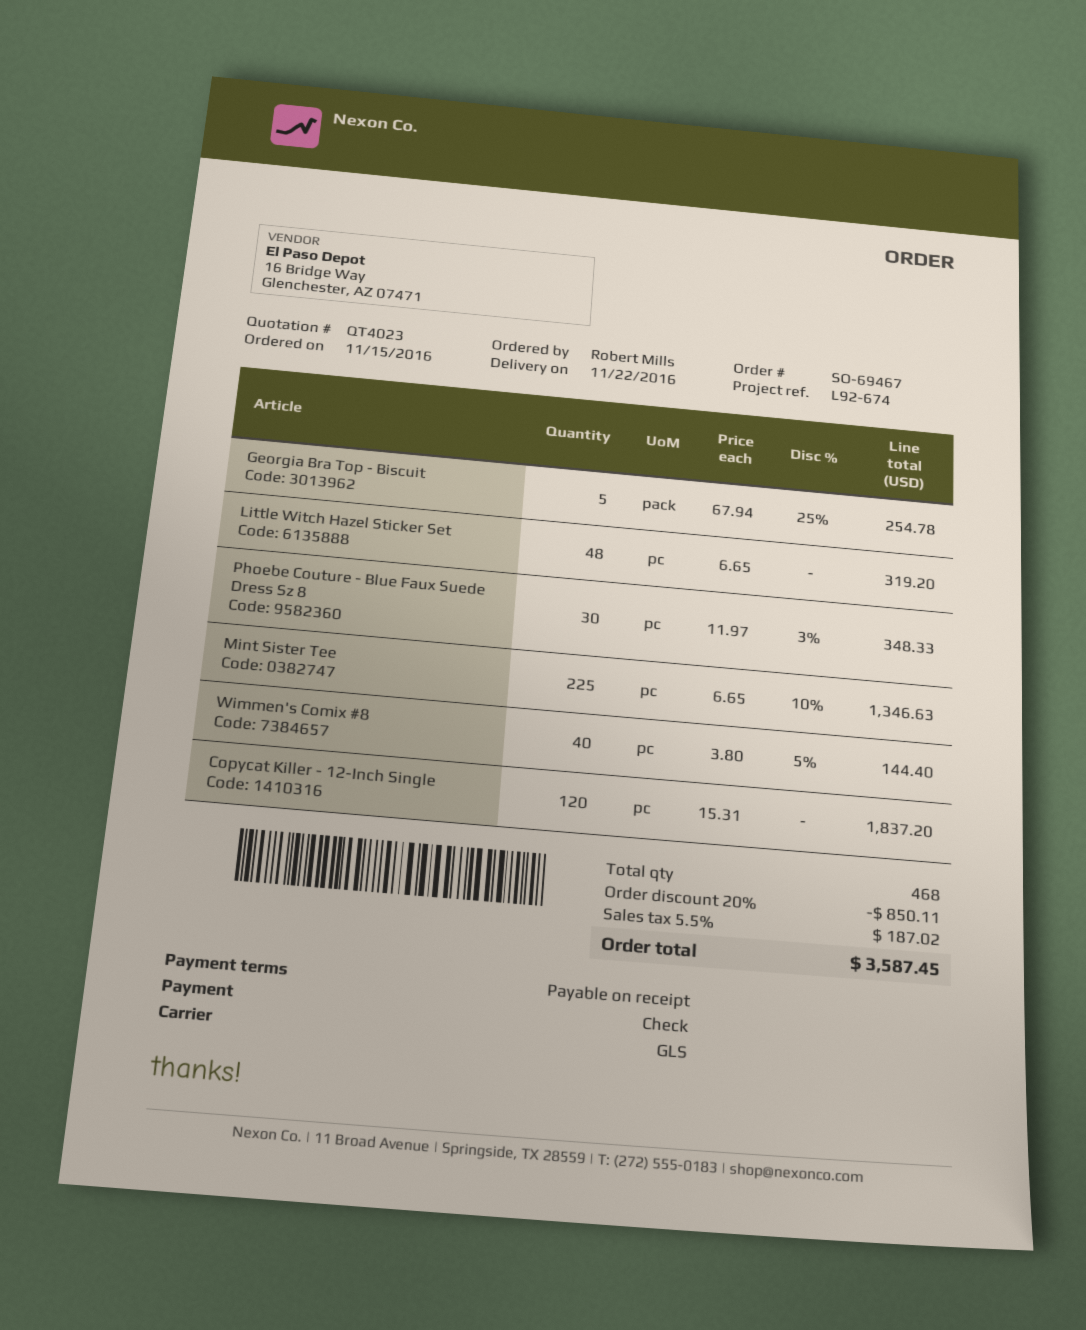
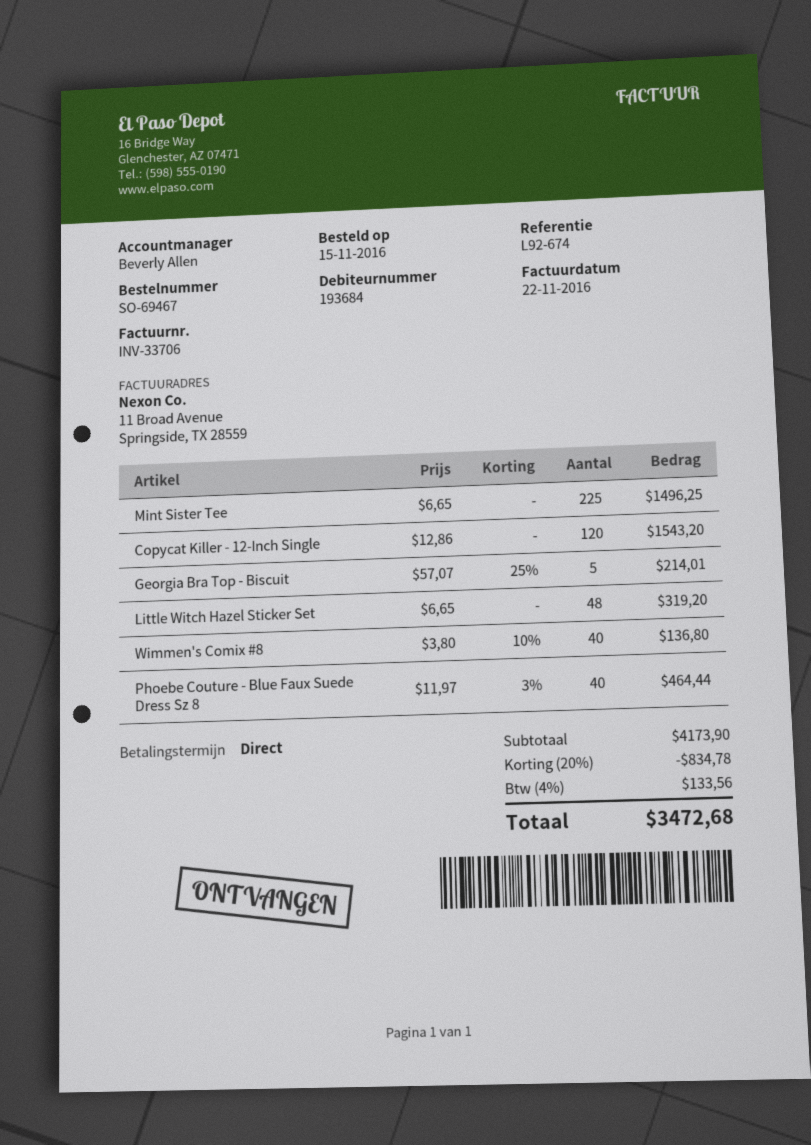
Georgia Bra Top - Biscuit: 5 x 67.94 - 25% = 254.78 -> 5 x 57.07 - 25% = 214.01
Phoebe Couture - Blue Faux Suede Dress Sz 8: 30 x 11.97 - 3% = 348.33 -> 40 x 11.97 - 3% = 464.44
Mint Sister Tee: 225 x 6.65 - 10% = 1346.63 -> 225 x 6.65 = 1496.25
Wimmen's Comix #8: 40 x 3.80 - 5% = 144.40 -> 40 x 3.80 - 10% = 136.80
Copycat Killer - 12-Inch Single: 120 x 15.31 = 1837.20 -> 120 x 12.86 = 1543.20
discount: 20% = 850.11 -> 20% = 834.78
tax: 5.5% = 187.02 -> 4% = 133.56
total: 3587.45 -> 3472.68

